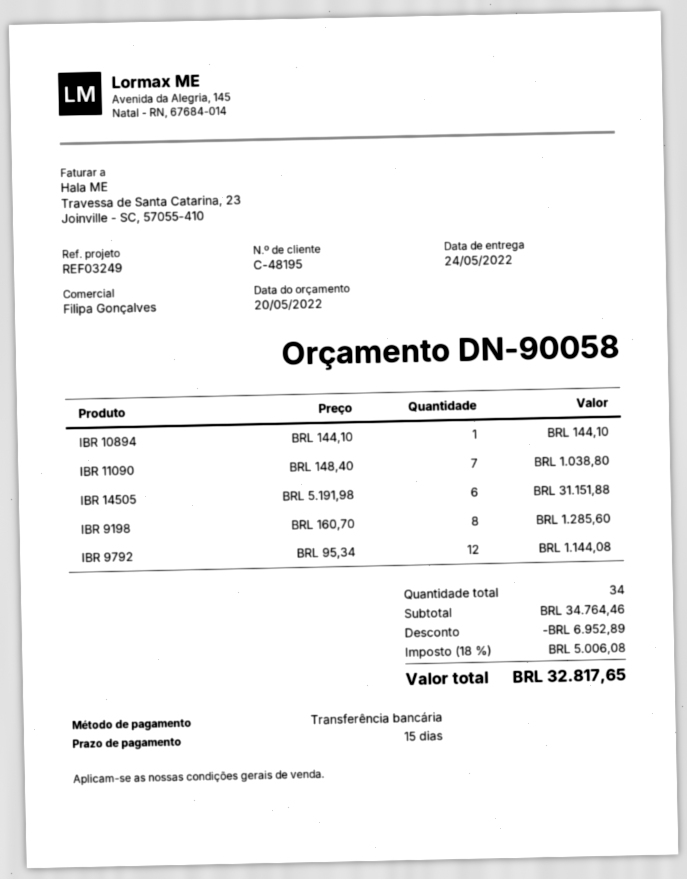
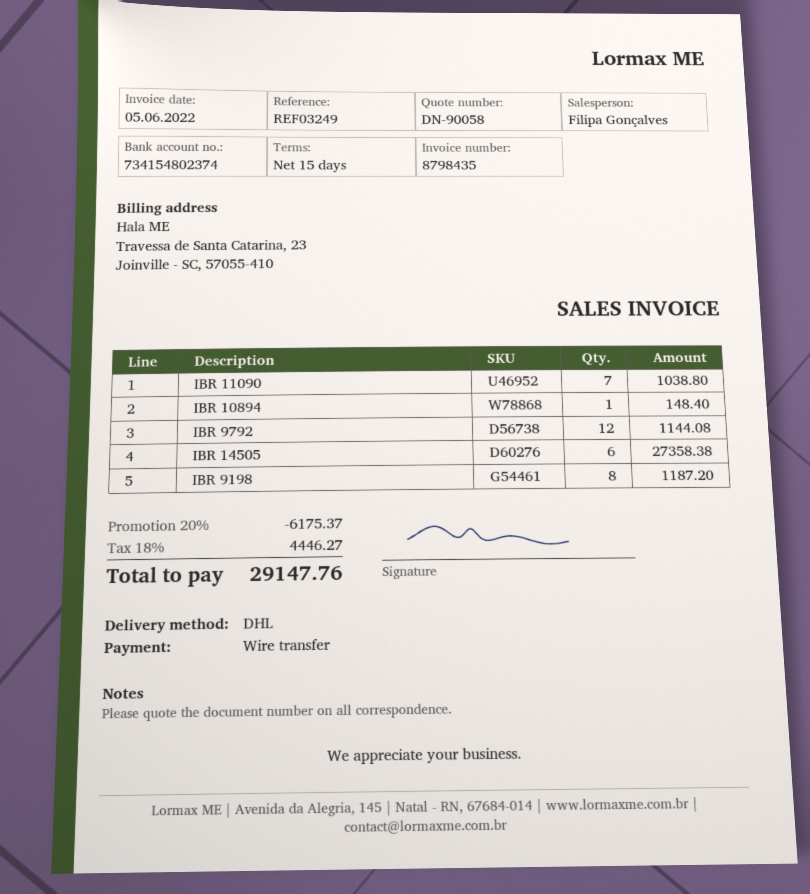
IBR 10894: 1 for 144.10 -> 1 for 148.40
IBR 14505: 6 for 31151.88 -> 6 for 27358.38
IBR 9198: 8 for 1285.60 -> 8 for 1187.20
discount: 6952.89 -> 6175.37
tax: 18% = 5006.08 -> 18% = 4446.27
total: 32817.65 -> 29147.76

